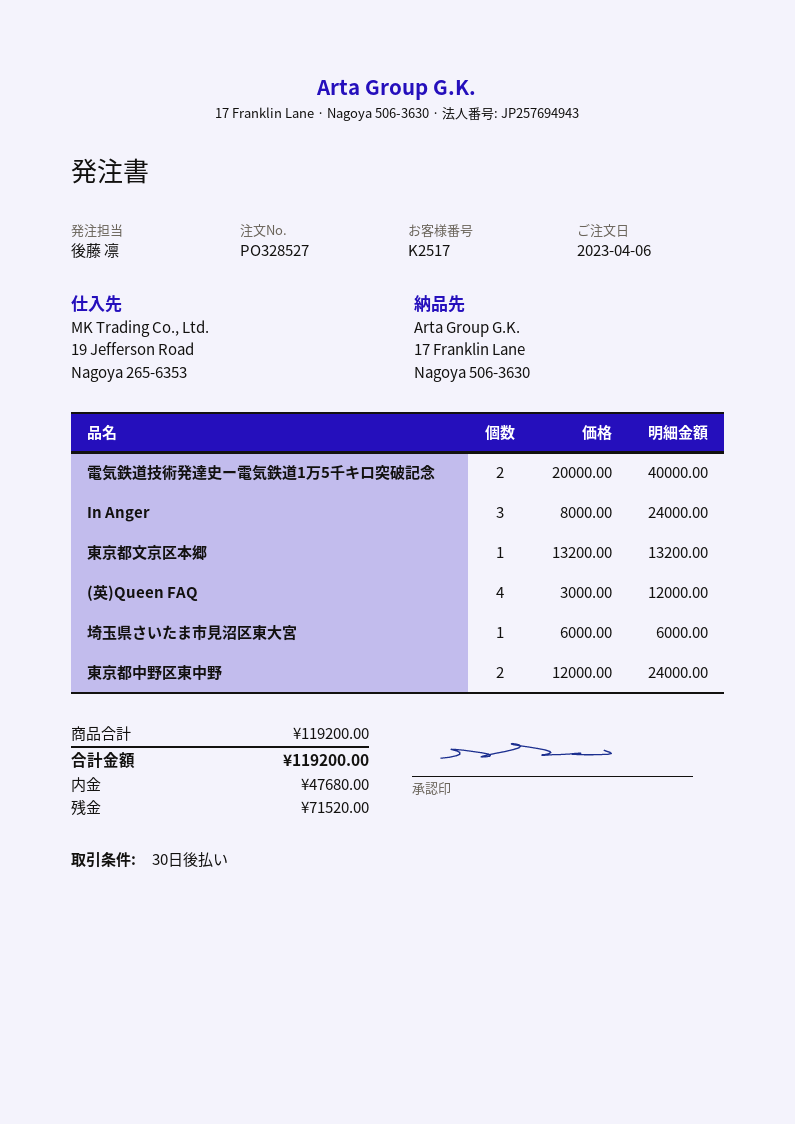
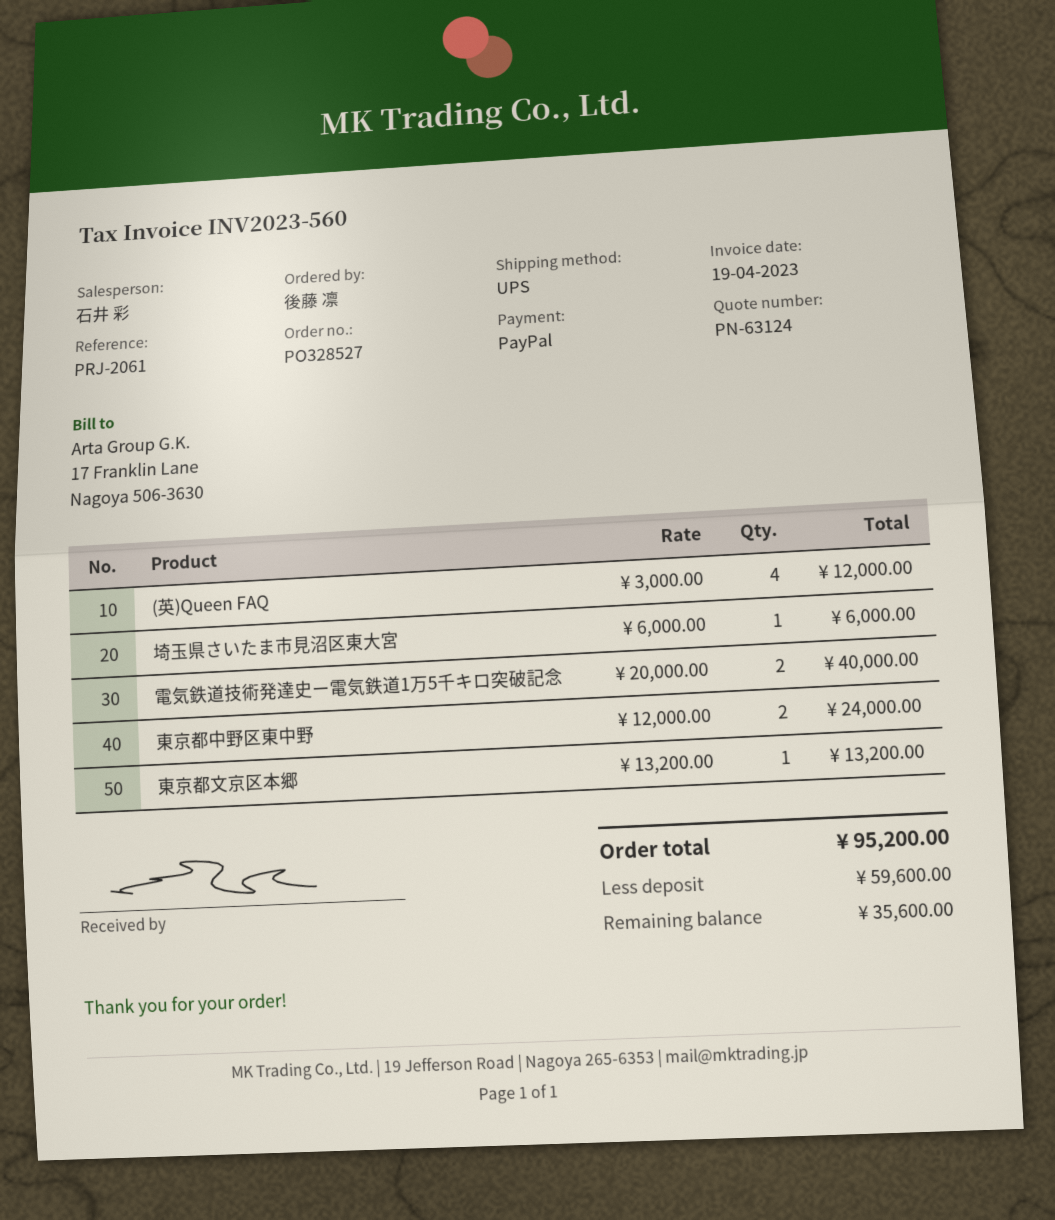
In Anger: 3 x 8000.00 = 24000.00 -> none
total: 119200.00 -> 95200.00
deposit: 47680.00 -> 59600.00
balance: 71520.00 -> 35600.00

